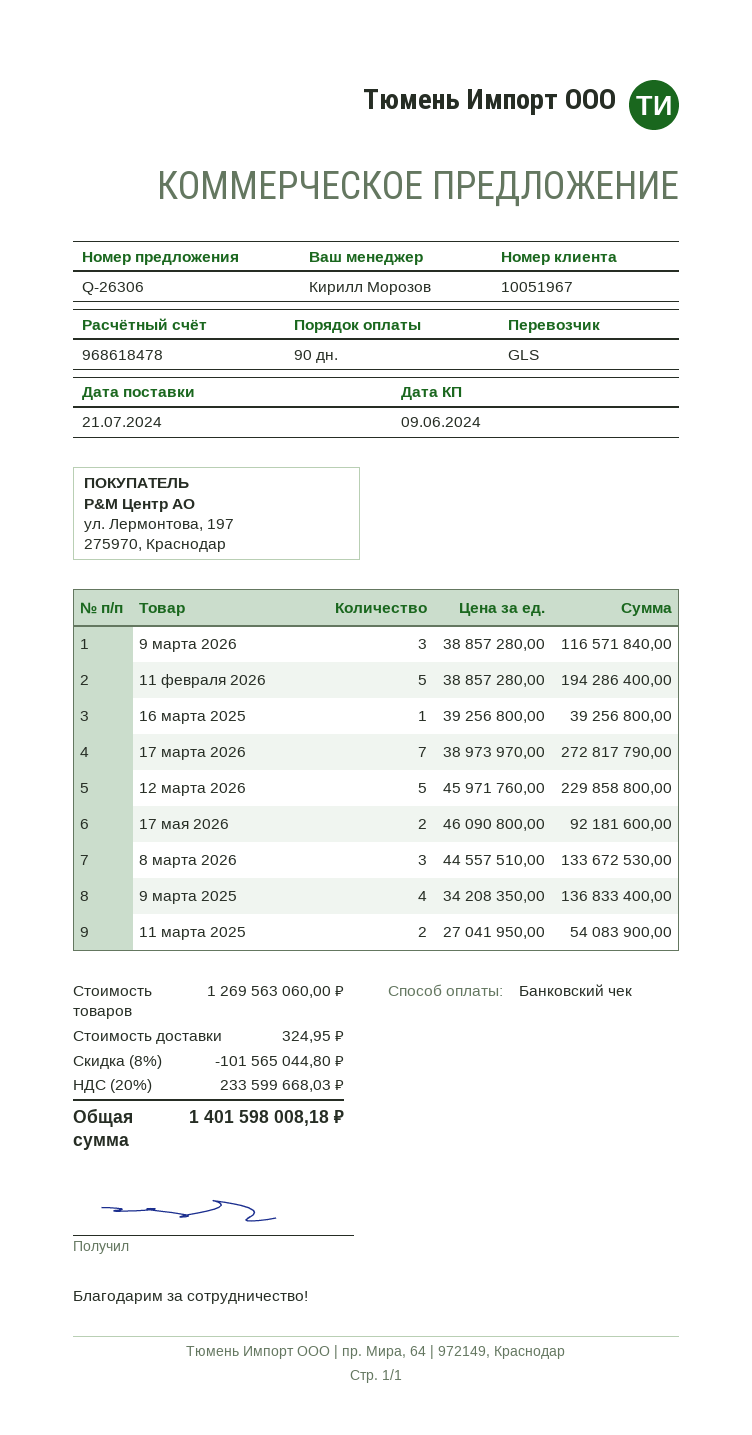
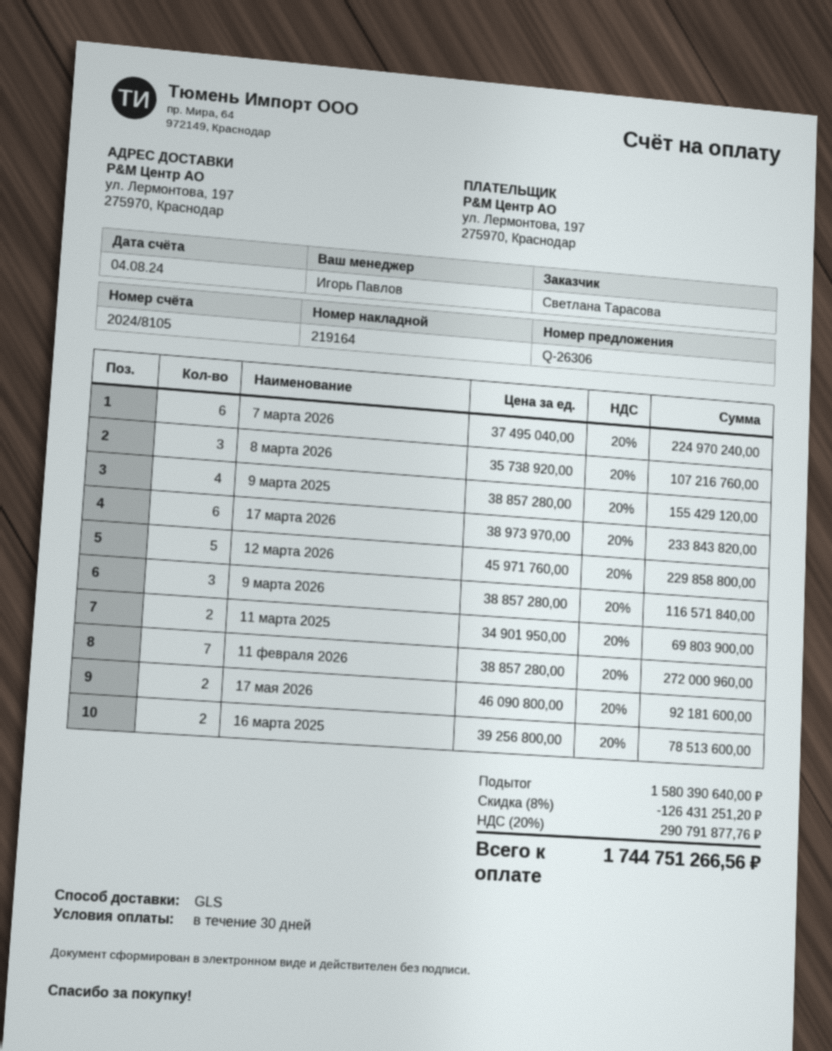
payment terms: 90 days -> 30 days
sales rep: Кирилл Морозов -> Игорь Павлов
11 февраля 2026: 5 x 38857280.00 = 194286400.00 -> 7 x 38857280.00 = 272000960.00
16 марта 2025: 1 x 39256800.00 = 39256800.00 -> 2 x 39256800.00 = 78513600.00
17 марта 2026: 7 x 38973970.00 = 272817790.00 -> 6 x 38973970.00 = 233843820.00
8 марта 2026: 3 x 44557510.00 = 133672530.00 -> 3 x 35738920.00 = 107216760.00
9 марта 2025: 4 x 34208350.00 = 136833400.00 -> 4 x 38857280.00 = 155429120.00
11 марта 2025: 2 x 27041950.00 = 54083900.00 -> 2 x 34901950.00 = 69803900.00
7 марта 2026: none -> 6 x 37495040.00 = 224970240.00
subtotal: 1269563060.00 -> 1580390640.00
discount: 8% = 101565044.80 -> 8% = 126431251.20
shipping: 324.95 -> none
tax: 20% = 233599668.03 -> 20% = 290791877.76
total: 1401598008.18 -> 1744751266.56

